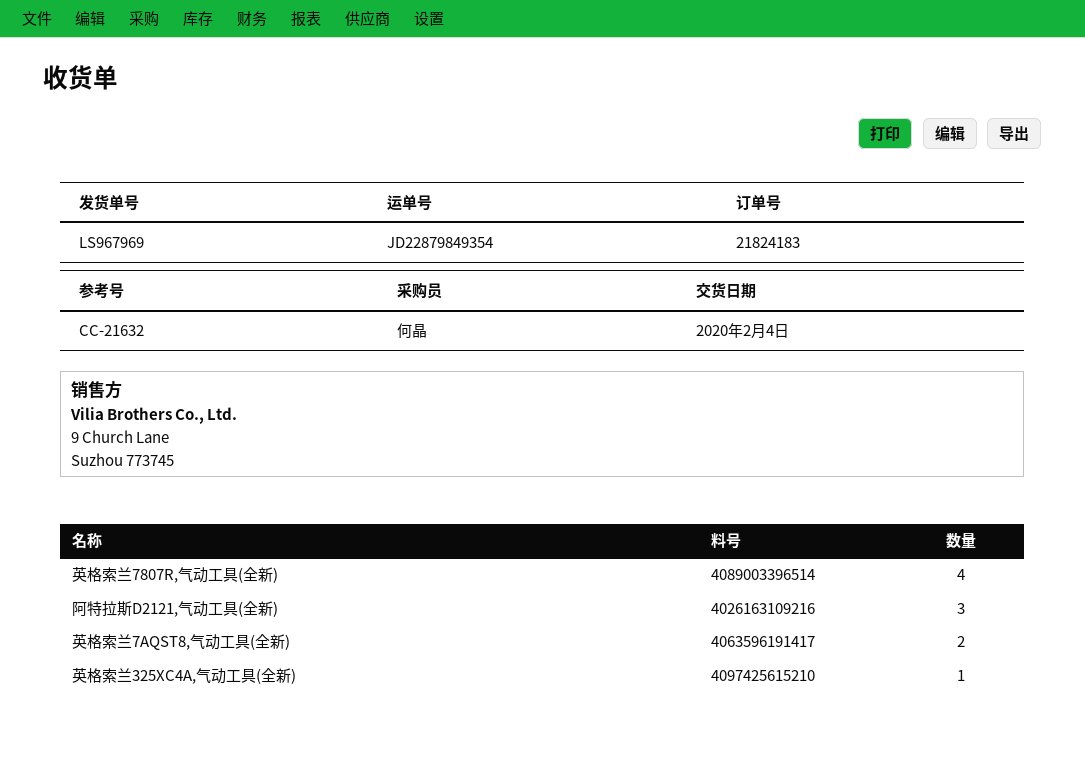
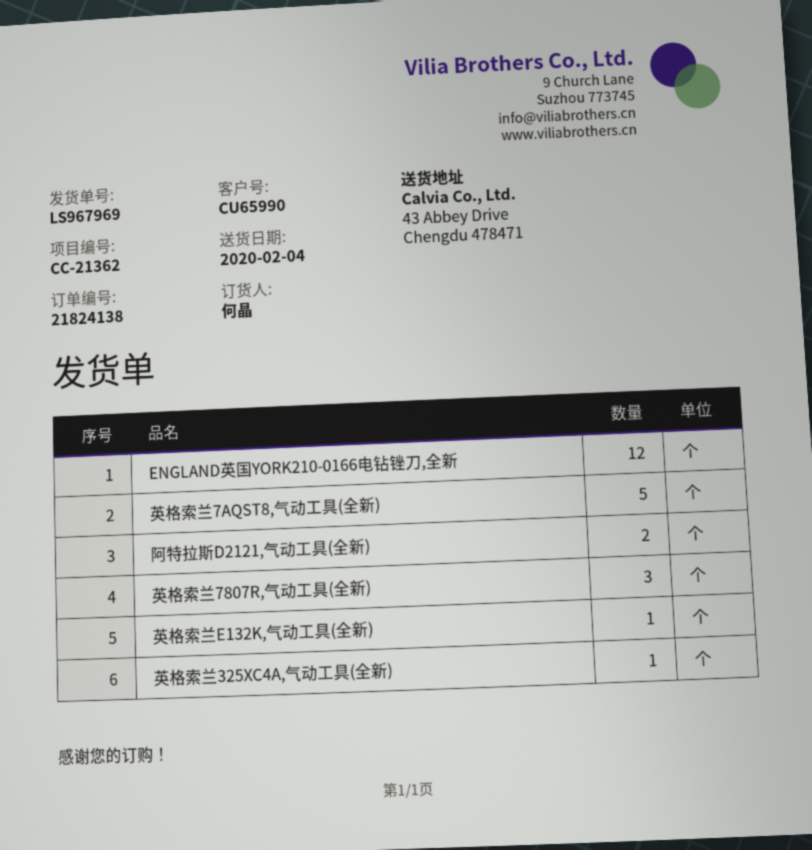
order number: 21824183 -> 21824138
reference: CC-21632 -> CC-21362
英格索兰7807R,气动工具(全新): 4 -> 3
阿特拉斯D2121,气动工具(全新): 3 -> 2
英格索兰7AQST8,气动工具(全新): 2 -> 5
ENGLAND英国YORK210-0166电钻锉刀,全新: none -> 12
英格索兰E132K,气动工具(全新): none -> 1

